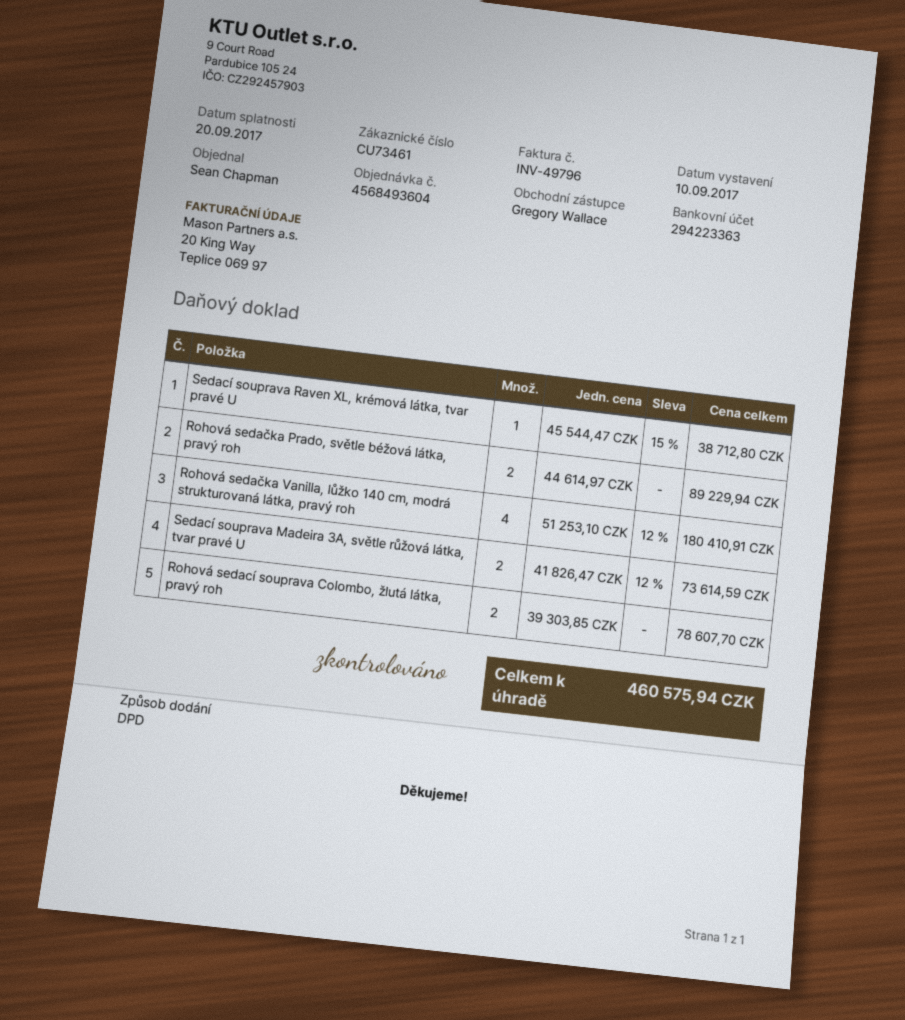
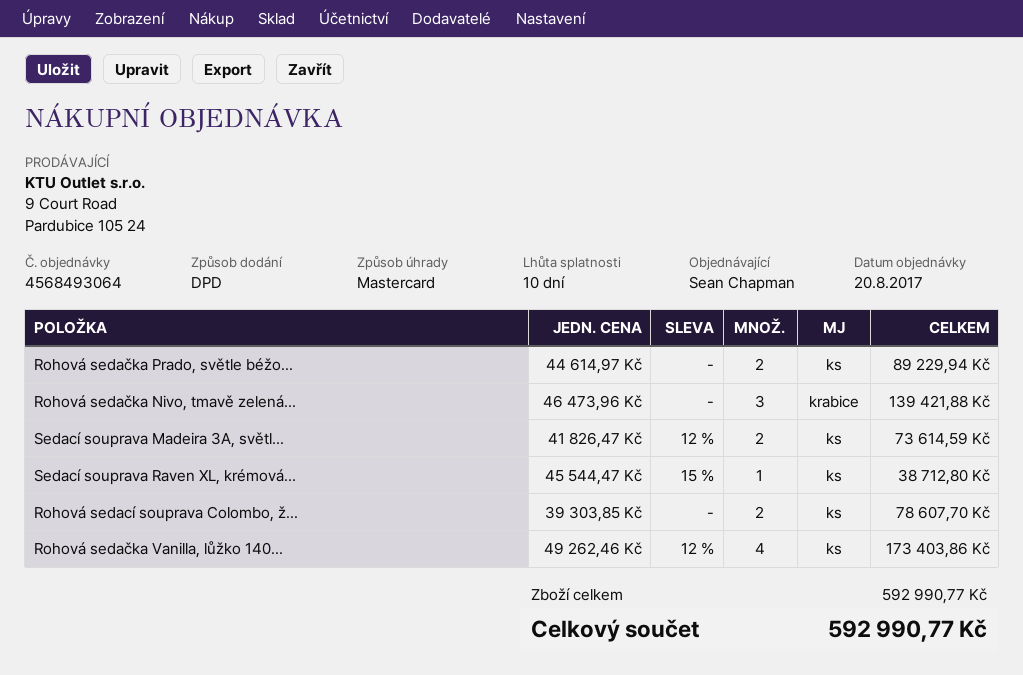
order number: 4568493604 -> 4568493064
Rohová sedačka Vanilla, lůžko 140 cm, modrá strukturovaná látka, pravý roh: 4 x 51253.10 - 12% = 180410.91 -> 4 x 49262.46 - 12% = 173403.86
Rohová sedačka Nivo, tmavě zelená...: none -> 3 x 46473.96 = 139421.88
total: 460575.94 -> 592990.77

